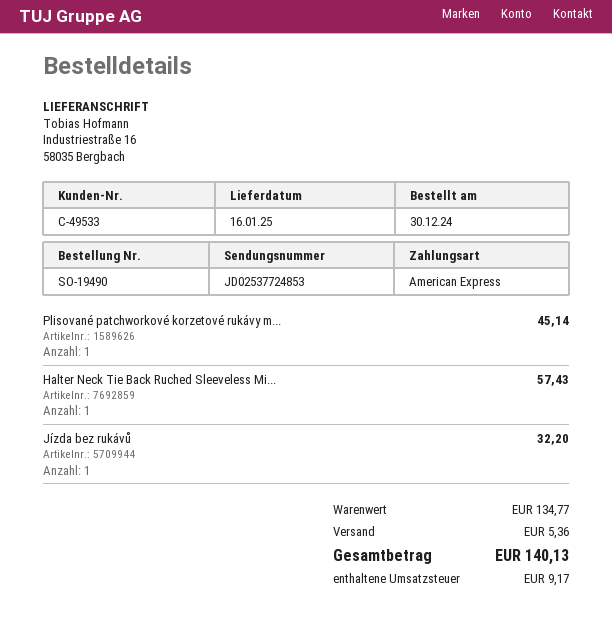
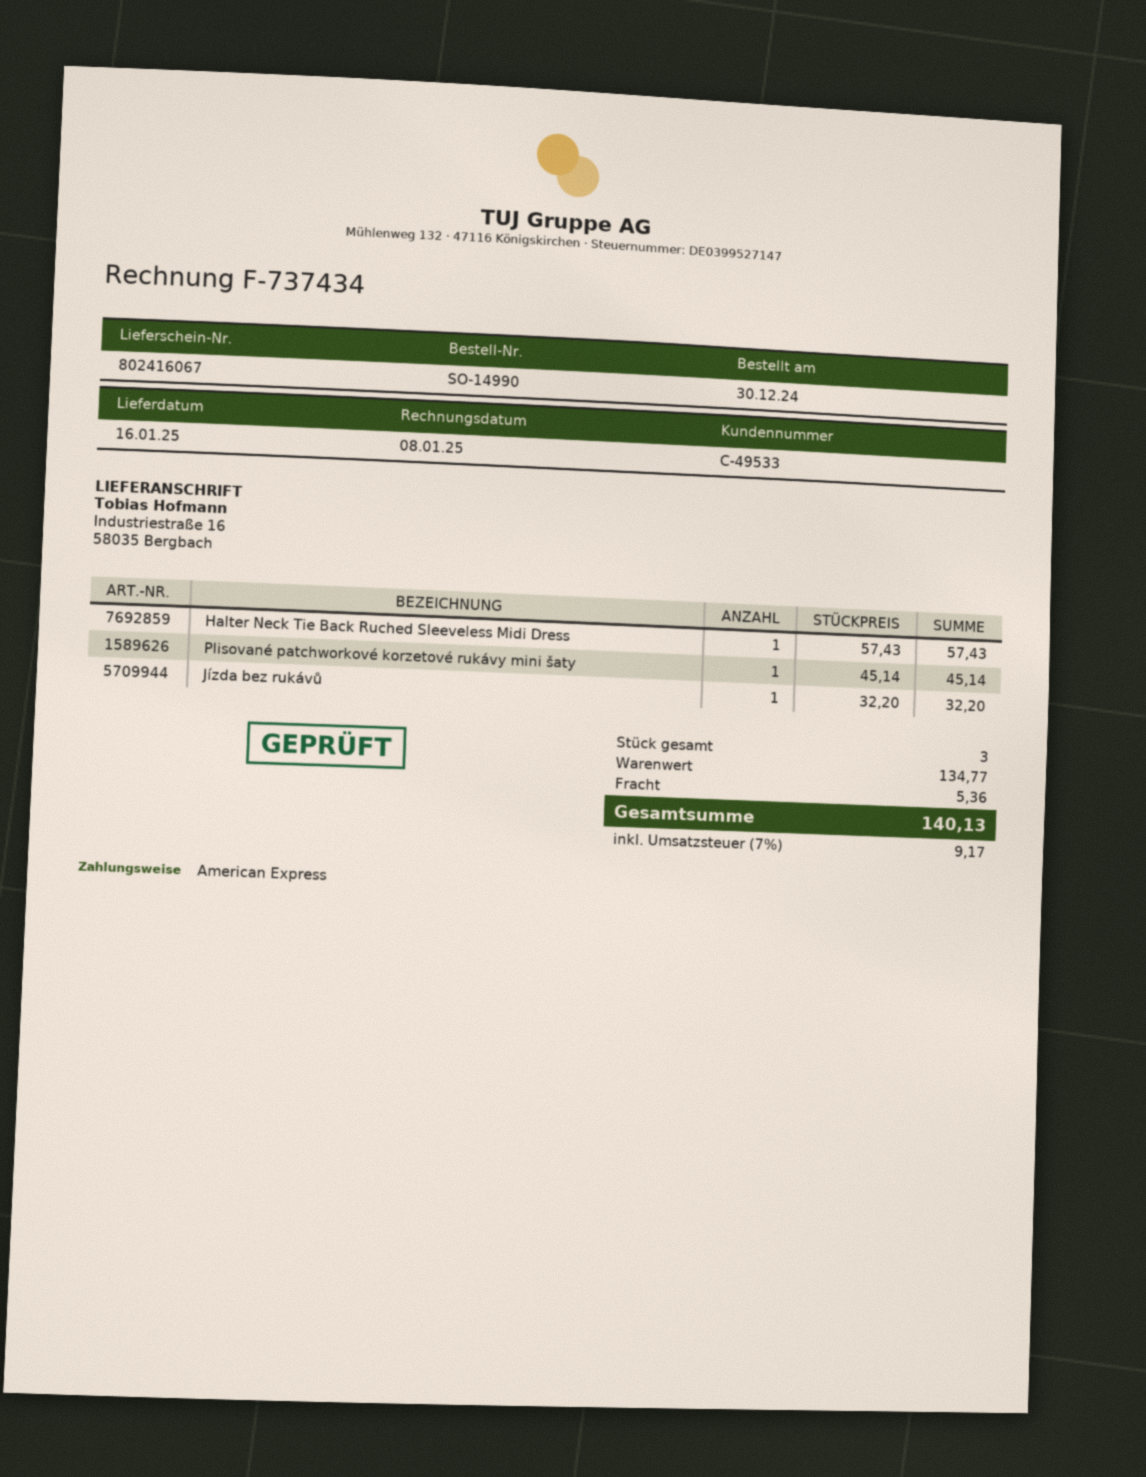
order number: SO-19490 -> SO-14990

